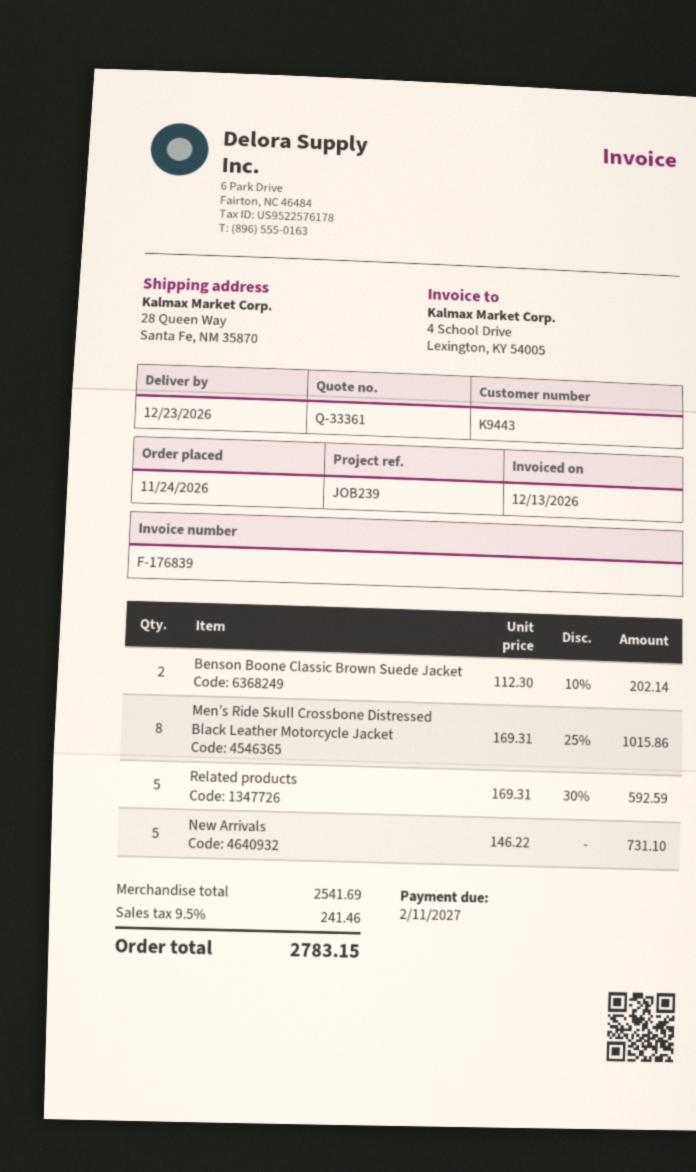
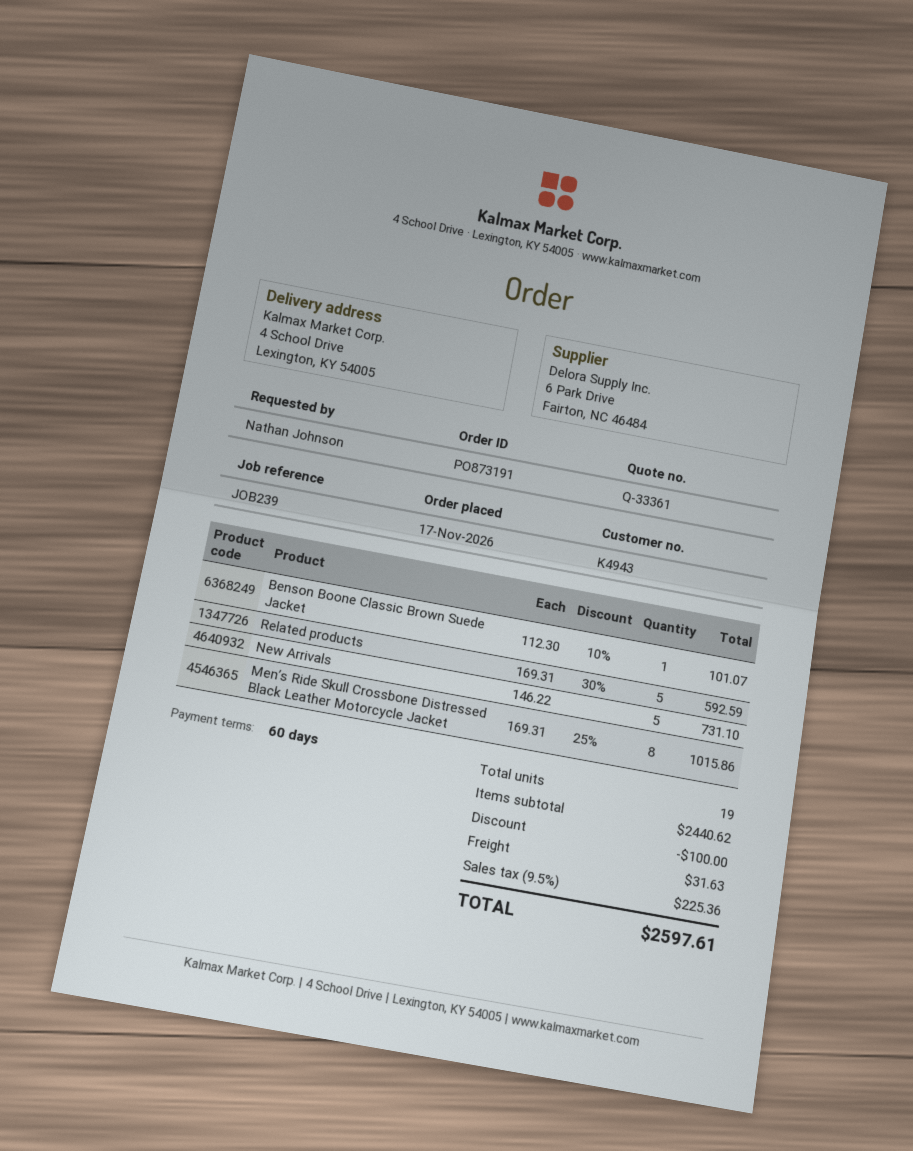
order date: 2026-11-24 -> 2026-11-17
customer number: K9443 -> K4943
ship to: 28 Queen Way, Santa Fe, NM 35870 -> 4 School Drive, Lexington, KY 54005
Benson Boone Classic Brown Suede Jacket: 2 x 112.30 - 10% = 202.14 -> 1 x 112.30 - 10% = 101.07
subtotal: 2541.69 -> 2440.62
discount: none -> 100.00
shipping: none -> 31.63
tax: 9.5% = 241.46 -> 9.5% = 225.36
total: 2783.15 -> 2597.61

